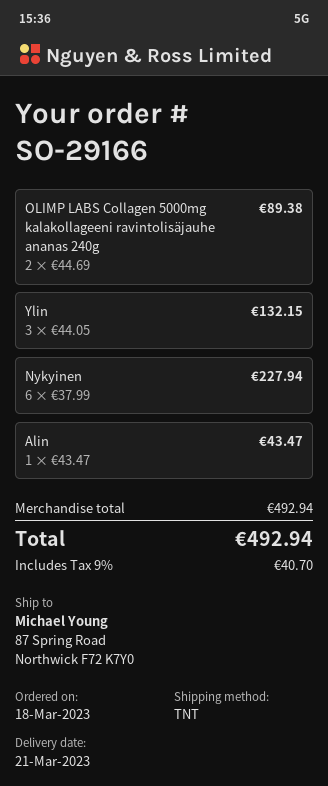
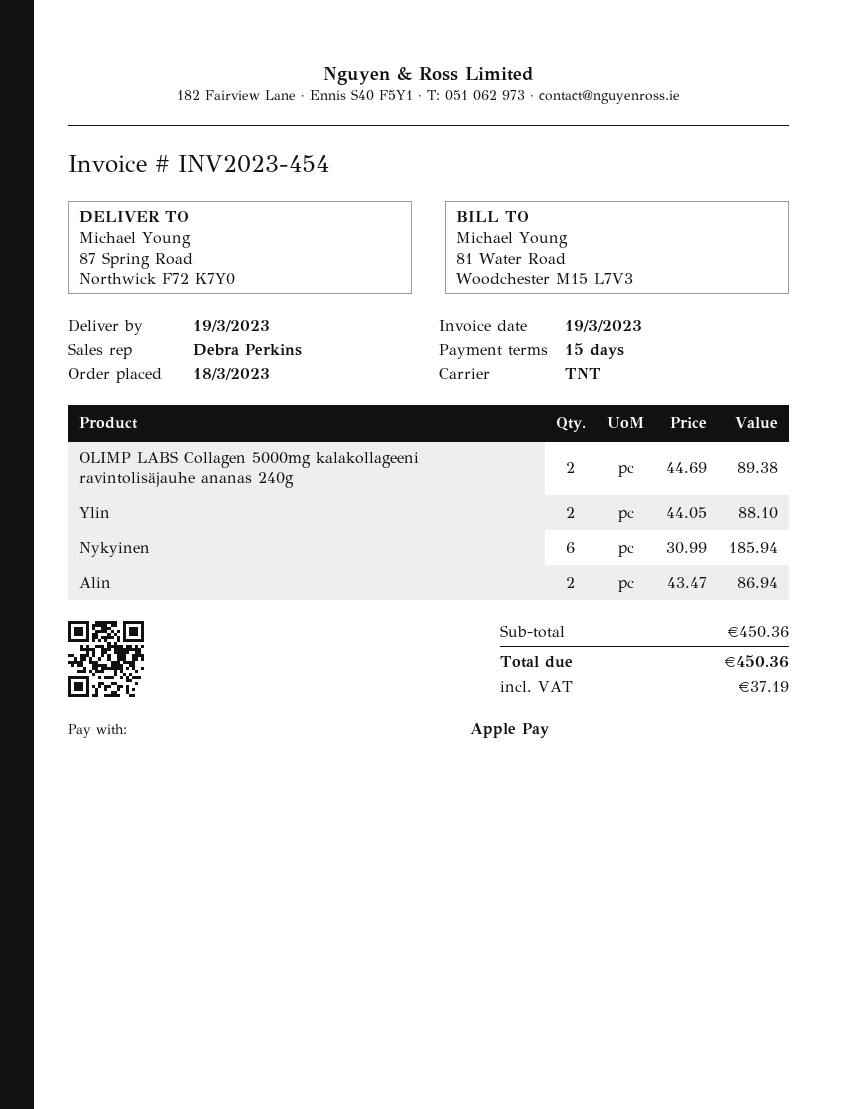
delivery date: 2023-03-21 -> 2023-03-19
Ylin: 3 x 44.05 = 132.15 -> 2 x 44.05 = 88.10
Nykyinen: 6 x 37.99 = 227.94 -> 6 x 30.99 = 185.94
Alin: 1 x 43.47 = 43.47 -> 2 x 43.47 = 86.94
subtotal: 492.94 -> 450.36
tax: 40.70 -> 37.19
total: 492.94 -> 450.36

